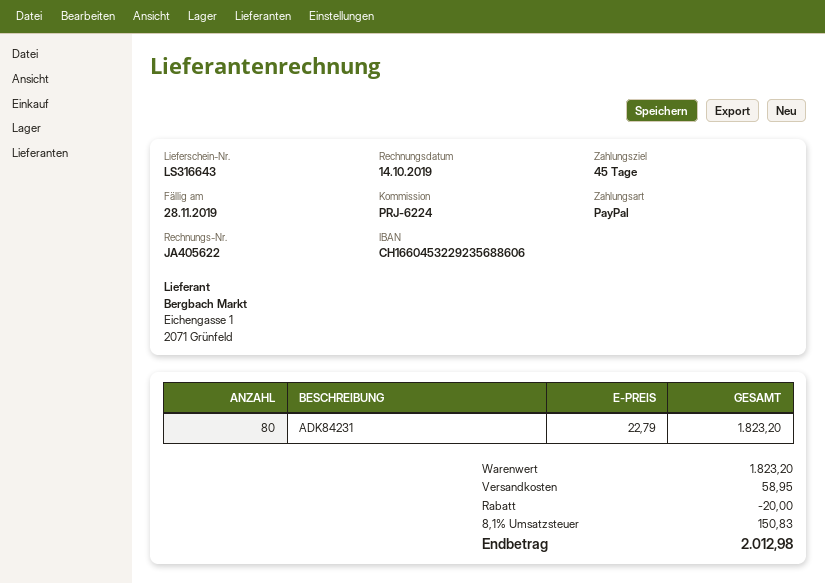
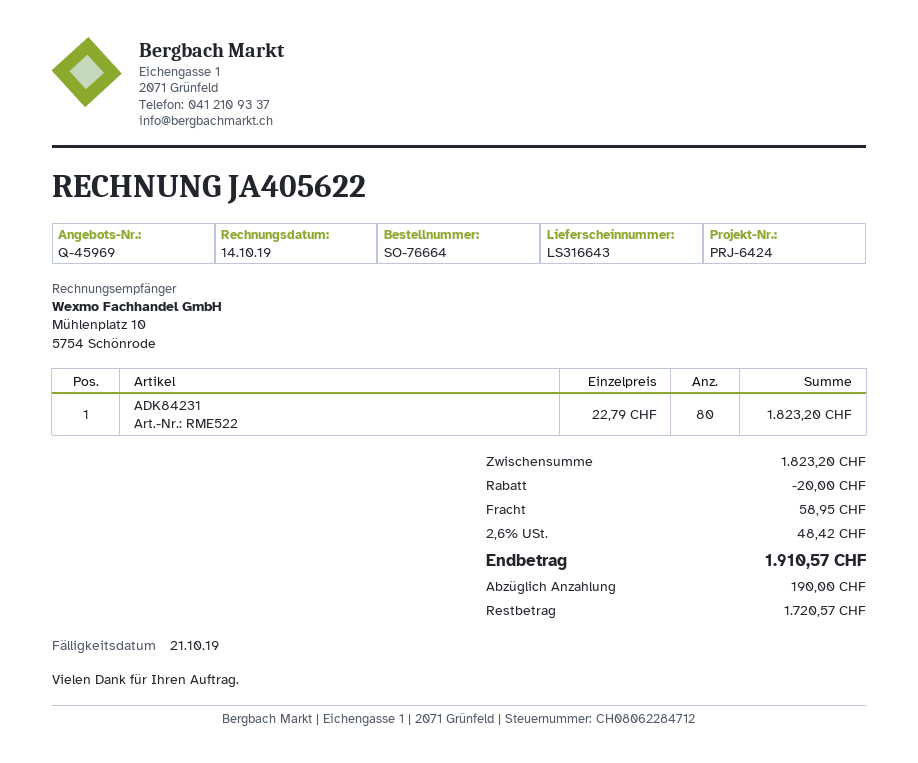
due date: 2019-11-28 -> 2019-10-21
reference: PRJ-6224 -> PRJ-6424
tax: 8.1% = 150.83 -> 2.6% = 48.42
total: 2012.98 -> 1910.57

